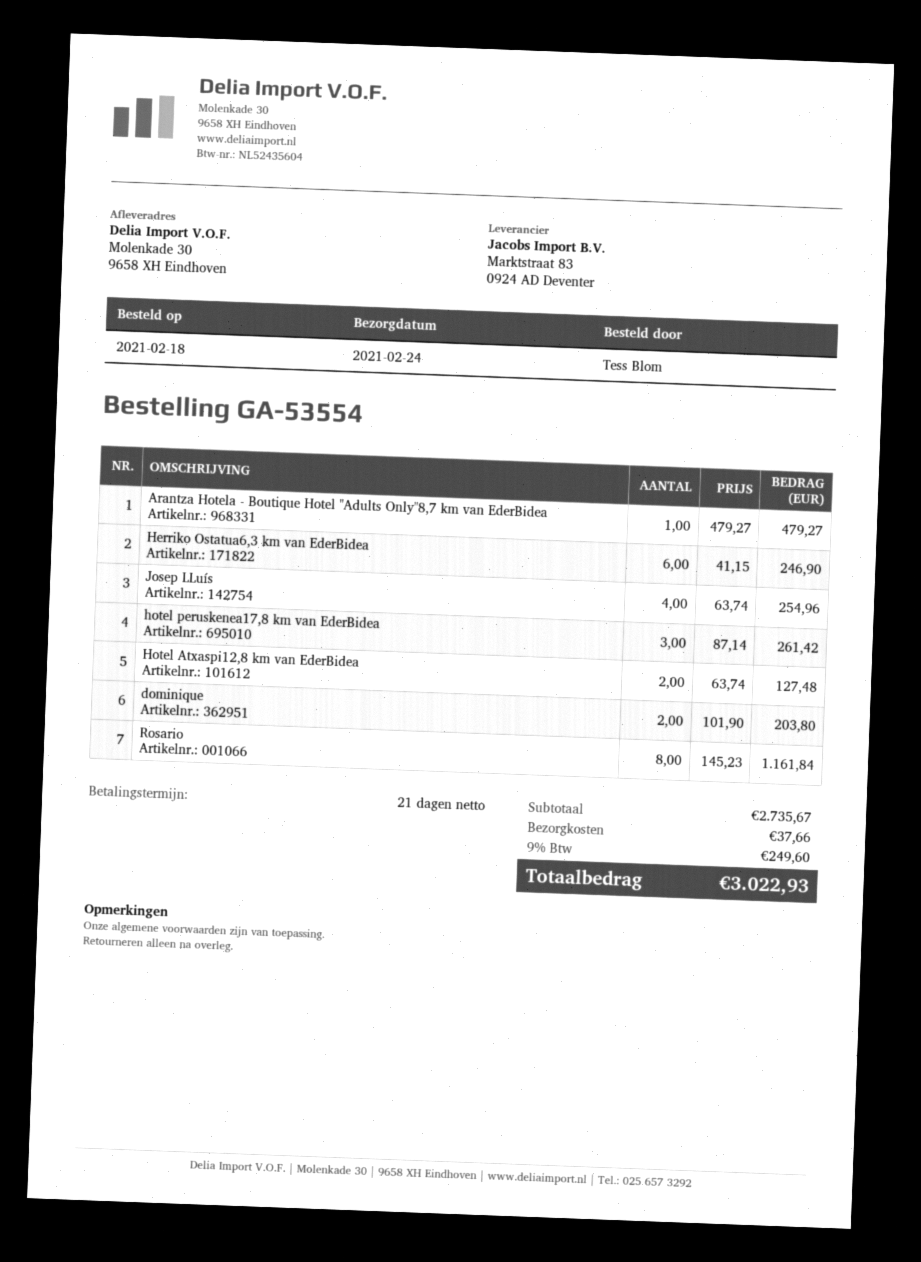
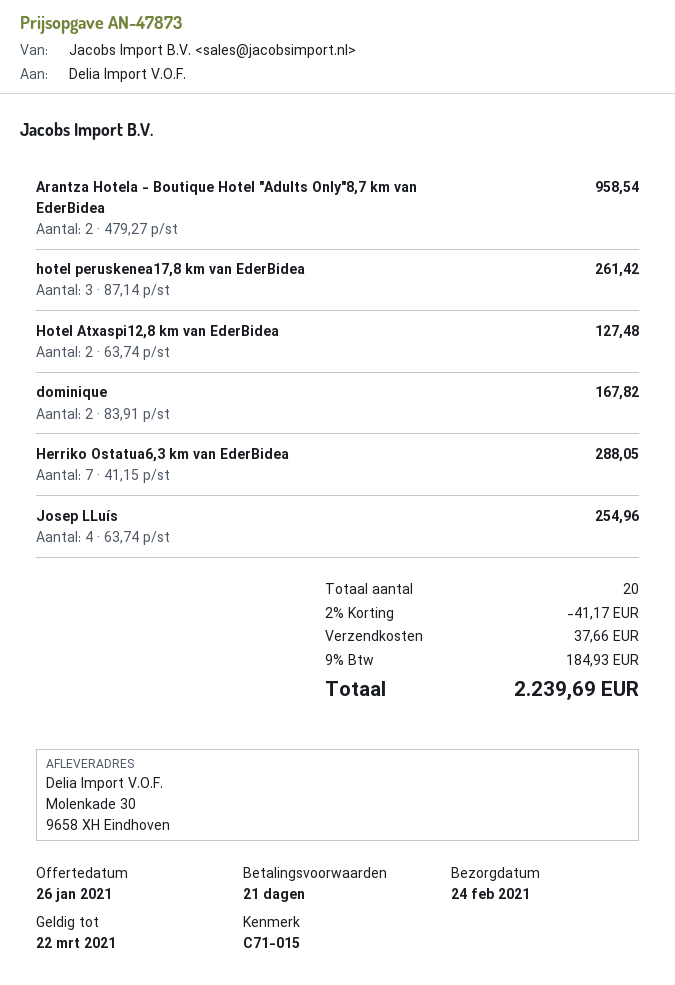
Arantza Hotela - Boutique Hotel "Adults Only"8,7 km van EderBidea: 1 x 479.27 = 479.27 -> 2 x 479.27 = 958.54
Herriko Ostatua6,3 km van EderBidea: 6 x 41.15 = 246.90 -> 7 x 41.15 = 288.05
dominique: 2 x 101.90 = 203.80 -> 2 x 83.91 = 167.82
Rosario: 8 x 145.23 = 1161.84 -> none
discount: none -> 2% = 41.17
tax: 9% = 249.60 -> 9% = 184.93
total: 3022.93 -> 2239.69

